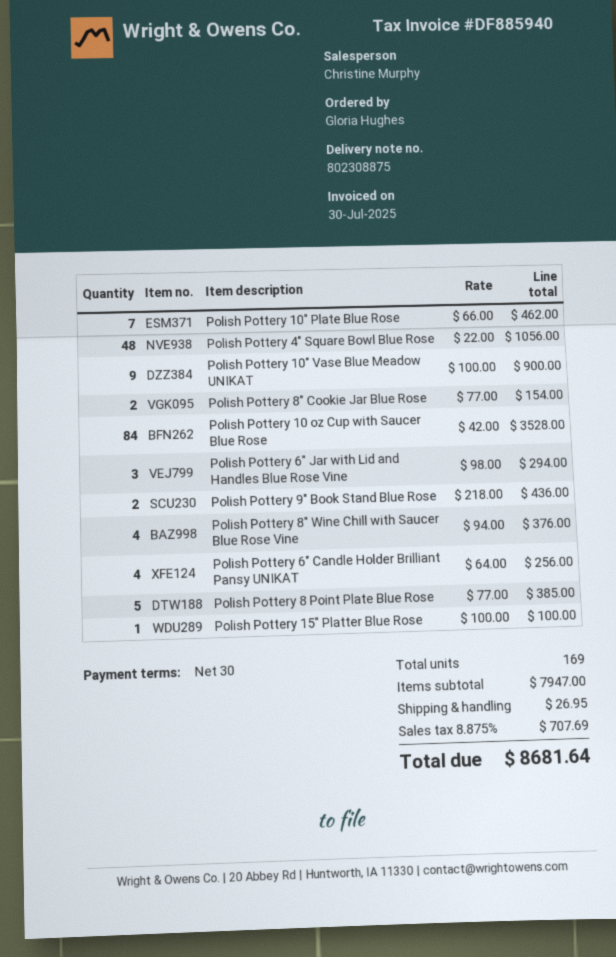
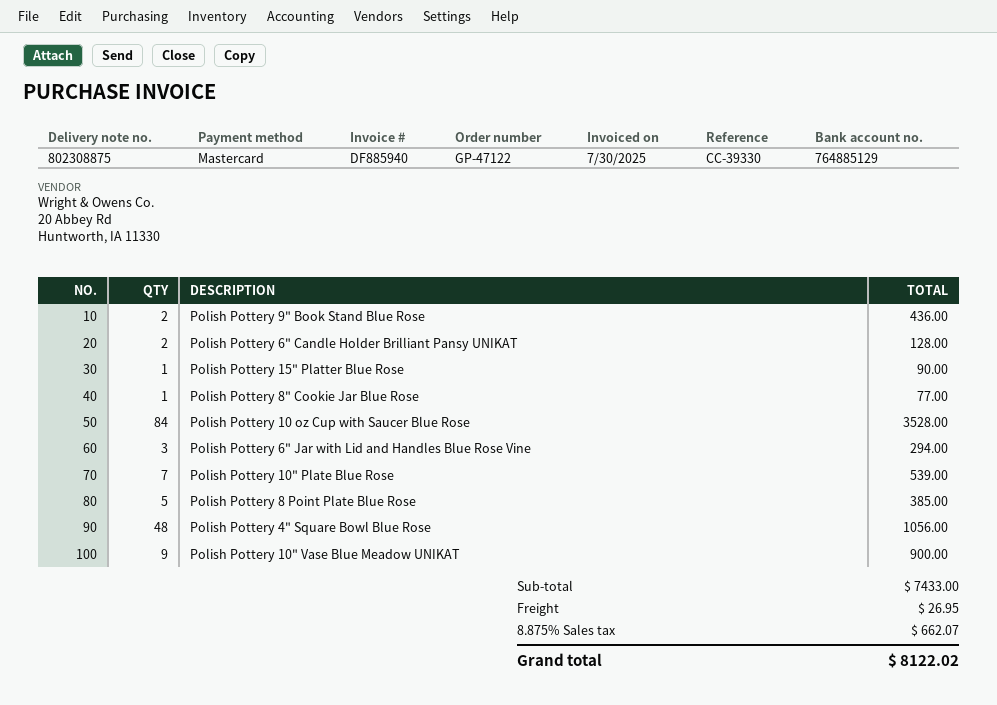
Polish Pottery 10" Plate Blue Rose: 7 for 462.00 -> 7 for 539.00
Polish Pottery 8" Cookie Jar Blue Rose: 2 for 154.00 -> 1 for 77.00
Polish Pottery 8" Wine Chill with Saucer Blue Rose Vine: 4 for 376.00 -> none
Polish Pottery 6" Candle Holder Brilliant Pansy UNIKAT: 4 for 256.00 -> 2 for 128.00
Polish Pottery 15" Platter Blue Rose: 1 for 100.00 -> 1 for 90.00
subtotal: 7947.00 -> 7433.00
tax: 8.875% = 707.69 -> 8.875% = 662.07
total: 8681.64 -> 8122.02

